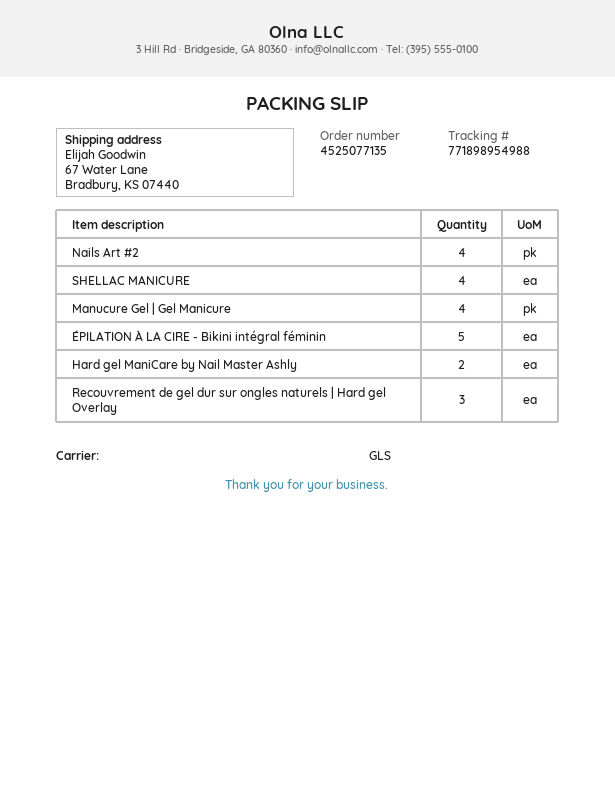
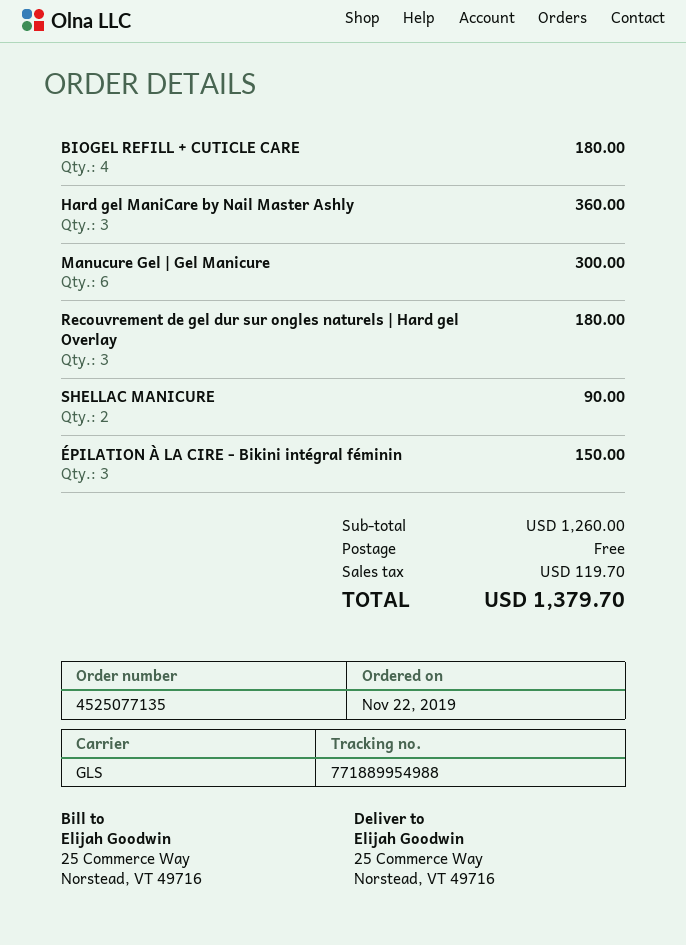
tracking number: 771898954988 -> 771889954988
ship to: 67 Water Lane, Bradbury, KS 07440 -> 25 Commerce Way, Norstead, VT 49716
Nails Art #2: 4 -> none
SHELLAC MANICURE: 4 -> 2
Manucure Gel | Gel Manicure: 4 -> 6
ÉPILATION À LA CIRE - Bikini intégral féminin: 5 -> 3
Hard gel ManiCare by Nail Master Ashly: 2 -> 3
BIOGEL REFILL + CUTICLE CARE: none -> 4

